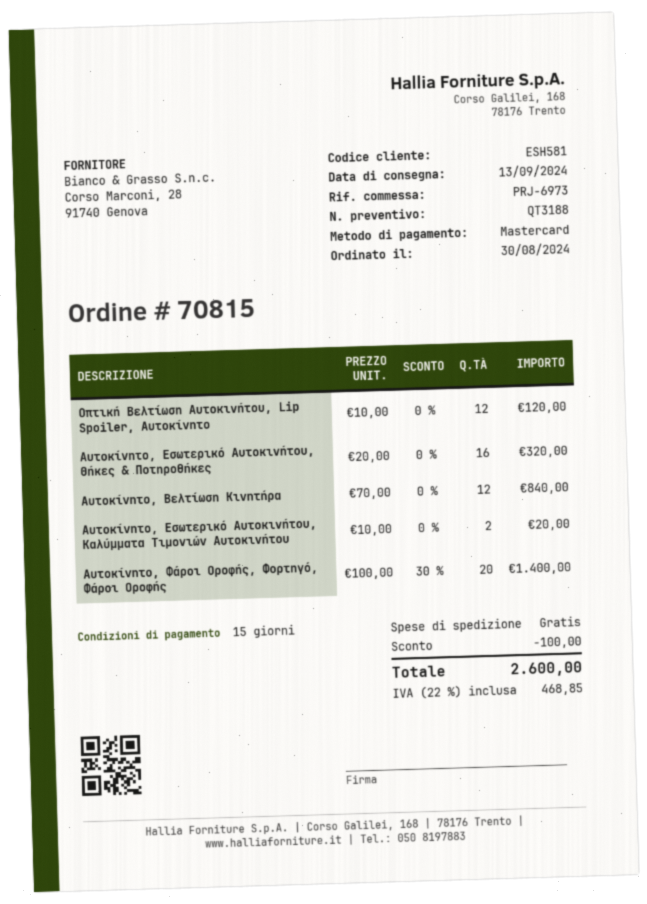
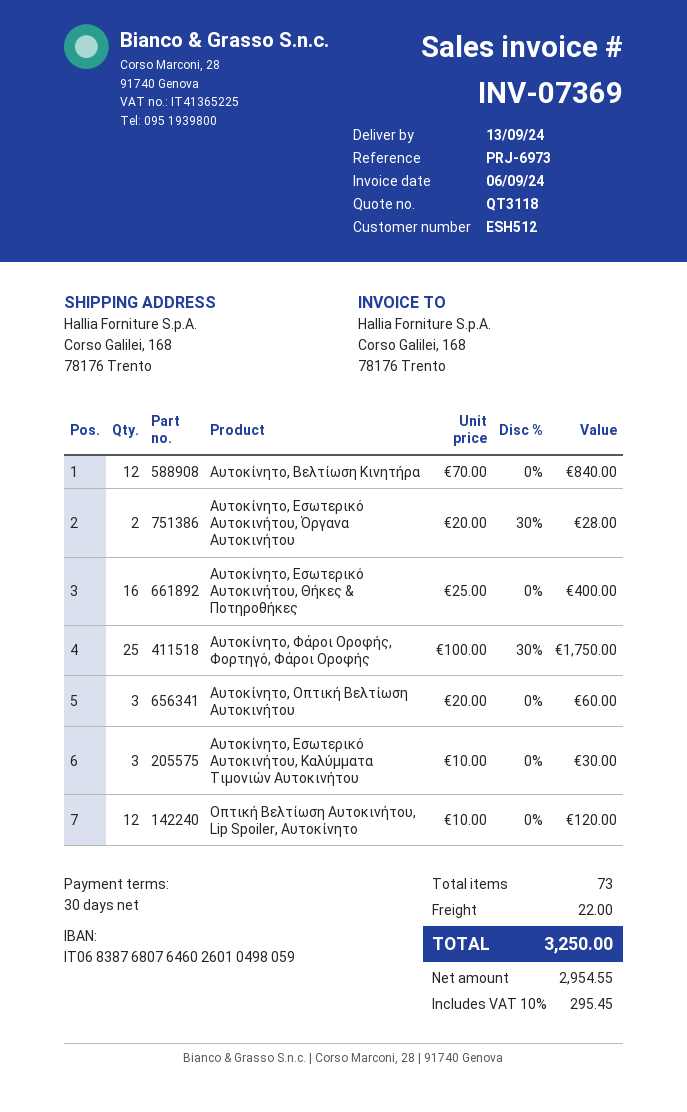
quote number: QT3188 -> QT3118
payment terms: 15 days -> 30 days
customer number: ESH581 -> ESH512
Αυτοκίνητο, Εσωτερικό Αυτοκινήτου, Θήκες & Ποτηροθήκες: 16 x 20.00 = 320.00 -> 16 x 25.00 = 400.00
Αυτοκίνητο, Εσωτερικό Αυτοκινήτου, Καλύμματα Τιμονιών Αυτοκινήτου: 2 x 10.00 = 20.00 -> 3 x 10.00 = 30.00
Αυτοκίνητο, Φάροι Οροφής, Φορτηγό, Φάροι Οροφής: 20 x 100.00 - 30% = 1400.00 -> 25 x 100.00 - 30% = 1750.00
Αυτοκίνητο, Εσωτερικό Αυτοκινήτου, Όργανα Αυτοκινήτου: none -> 2 x 20.00 - 30% = 28.00
Αυτοκίνητο, Οπτική Βελτίωση Αυτοκινήτου: none -> 3 x 20.00 = 60.00
discount: 100.00 -> none
shipping: 0.00 -> 22.00
tax: 22% = 468.85 -> 10% = 295.45
total: 2600.00 -> 3250.00

